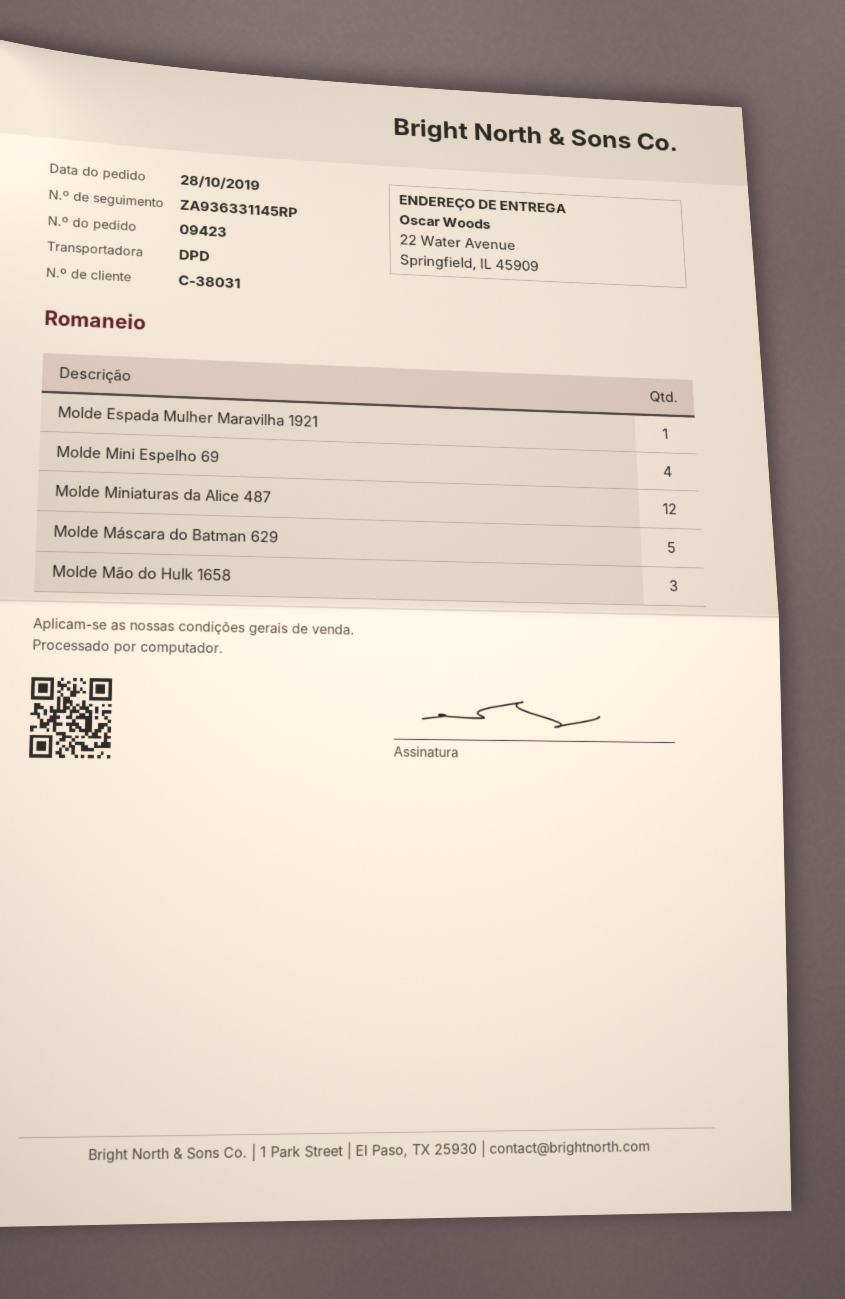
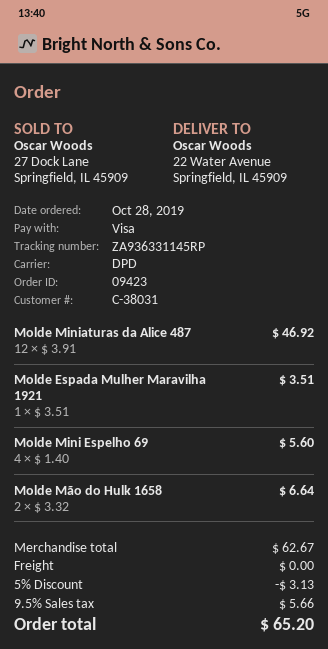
Molde Máscara do Batman 629: 5 -> none
Molde Mão do Hulk 1658: 3 -> 2

